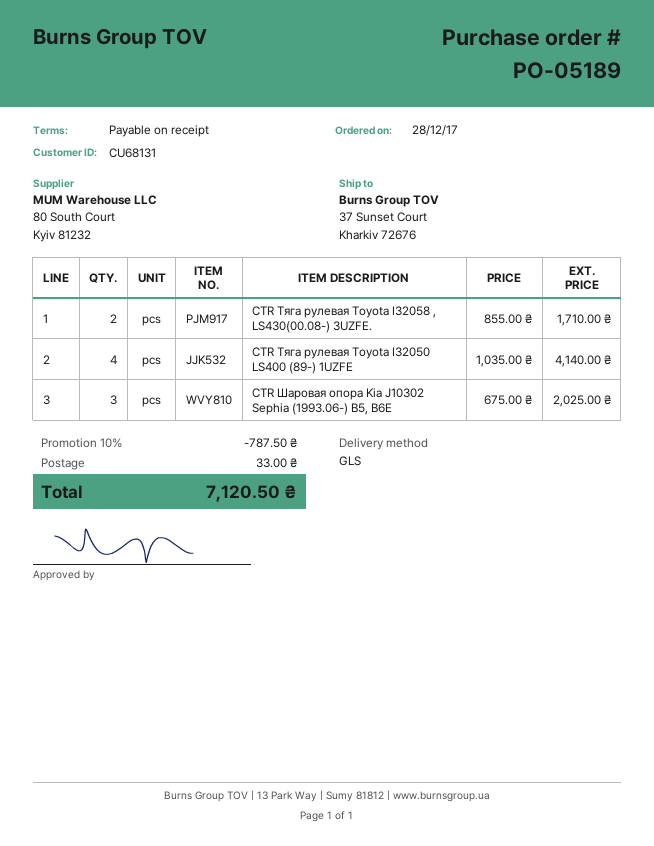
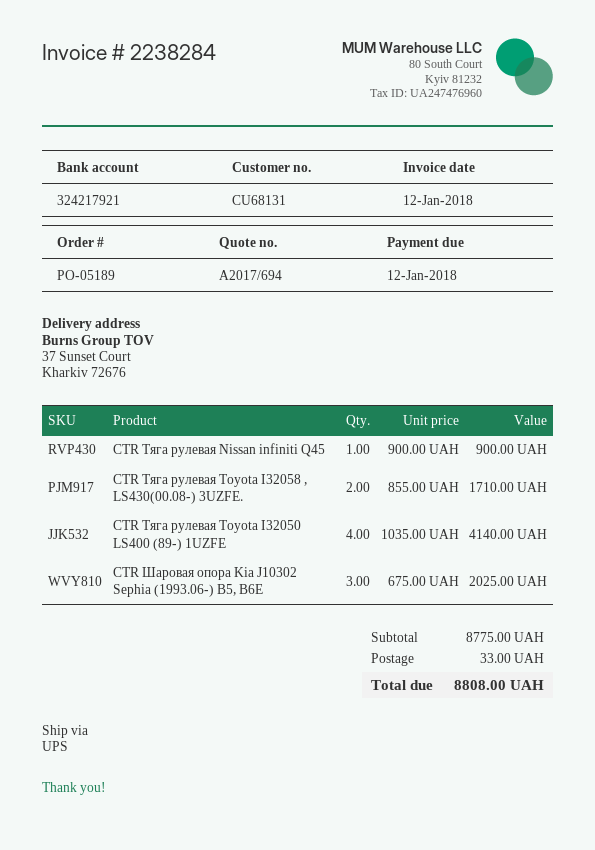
shipping method: GLS -> UPS
CTR Тяга рулевая Nissan infiniti Q45: none -> 1 x 900.00 = 900.00
discount: 10% = 787.50 -> none
total: 7120.50 -> 8808.00

